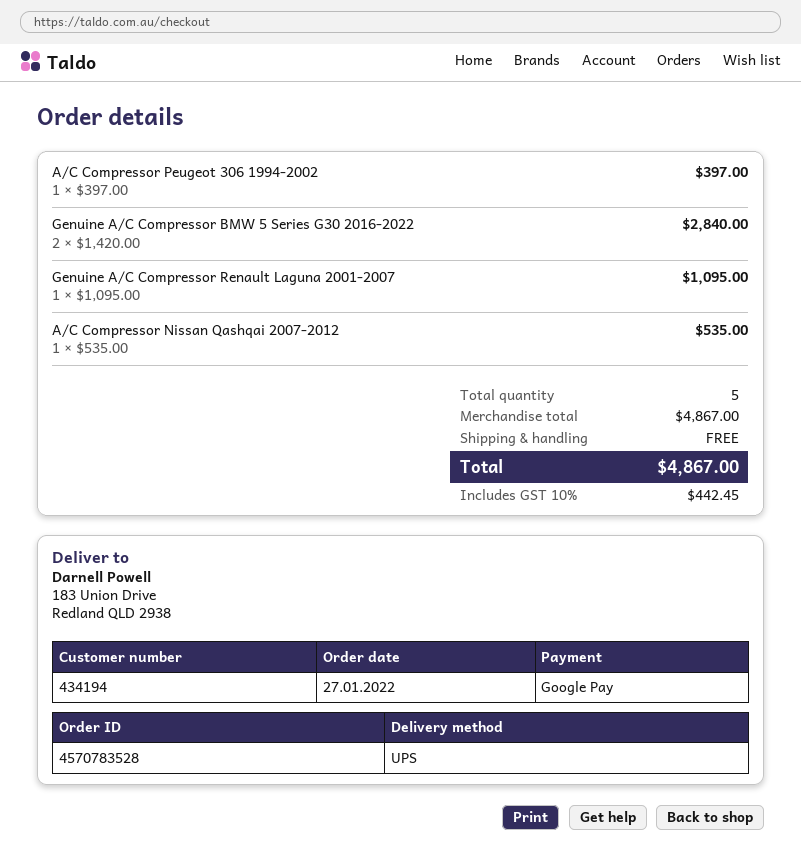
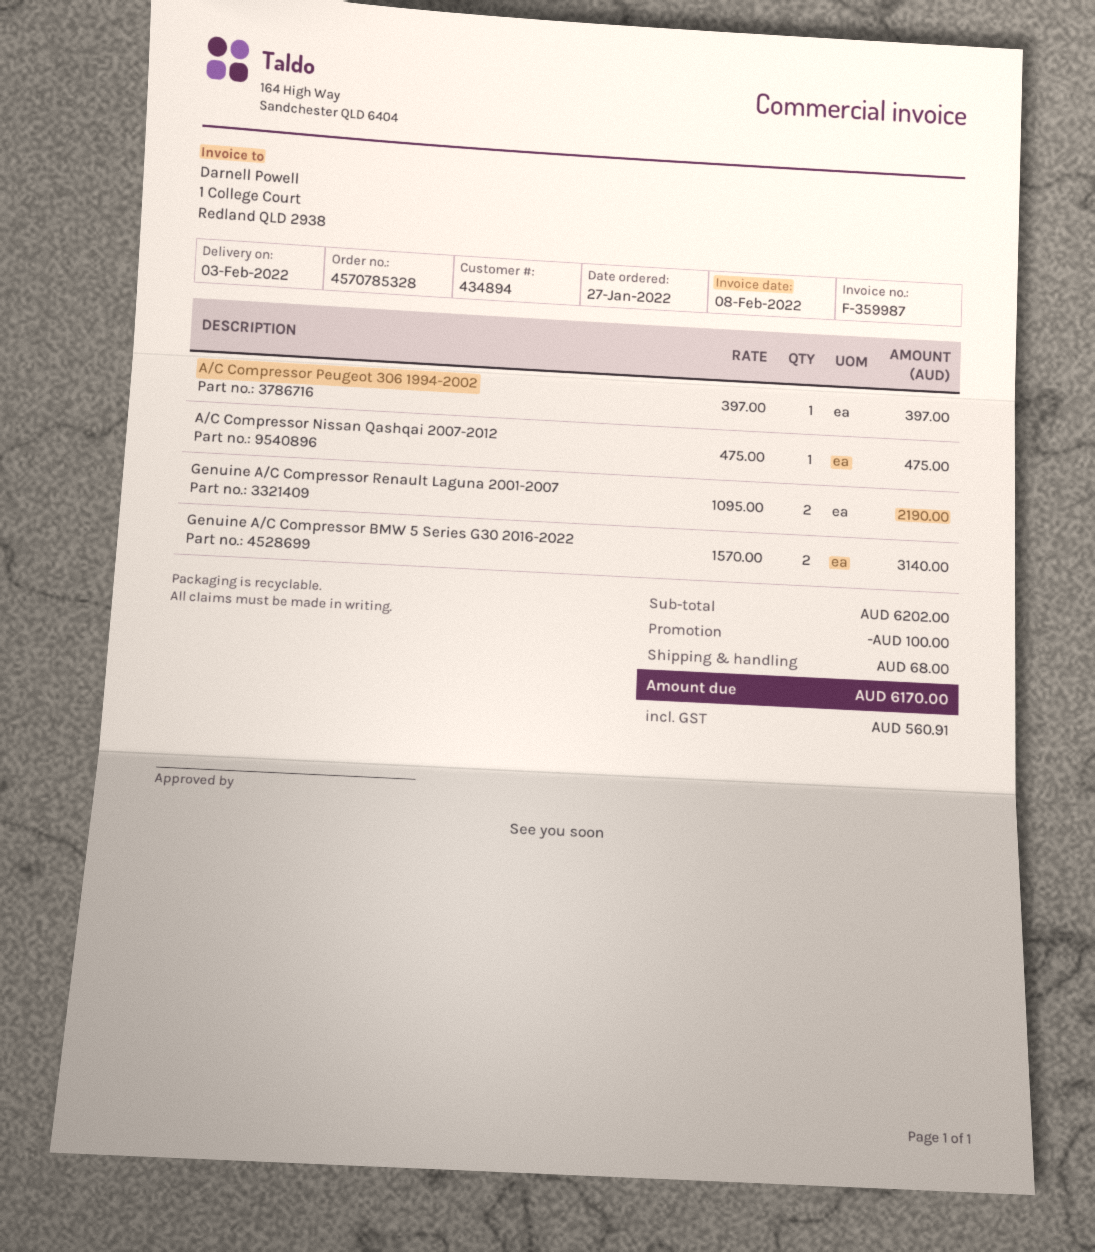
order number: 4570783528 -> 4570785328
customer number: 434194 -> 434894
Genuine A/C Compressor BMW 5 Series G30 2016-2022: 2 x 1420.00 = 2840.00 -> 2 x 1570.00 = 3140.00
Genuine A/C Compressor Renault Laguna 2001-2007: 1 x 1095.00 = 1095.00 -> 2 x 1095.00 = 2190.00
A/C Compressor Nissan Qashqai 2007-2012: 1 x 535.00 = 535.00 -> 1 x 475.00 = 475.00
subtotal: 4867.00 -> 6202.00
discount: none -> 100.00
shipping: 0.00 -> 68.00
tax: 442.45 -> 560.91
total: 4867.00 -> 6170.00

